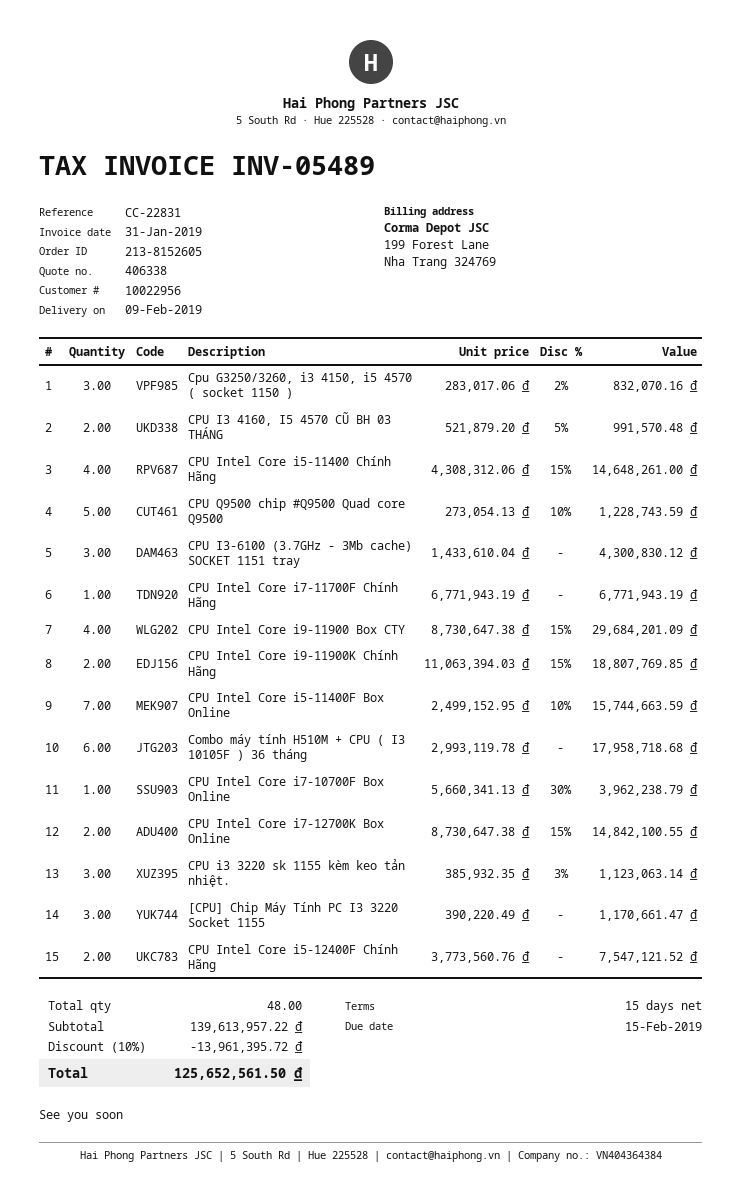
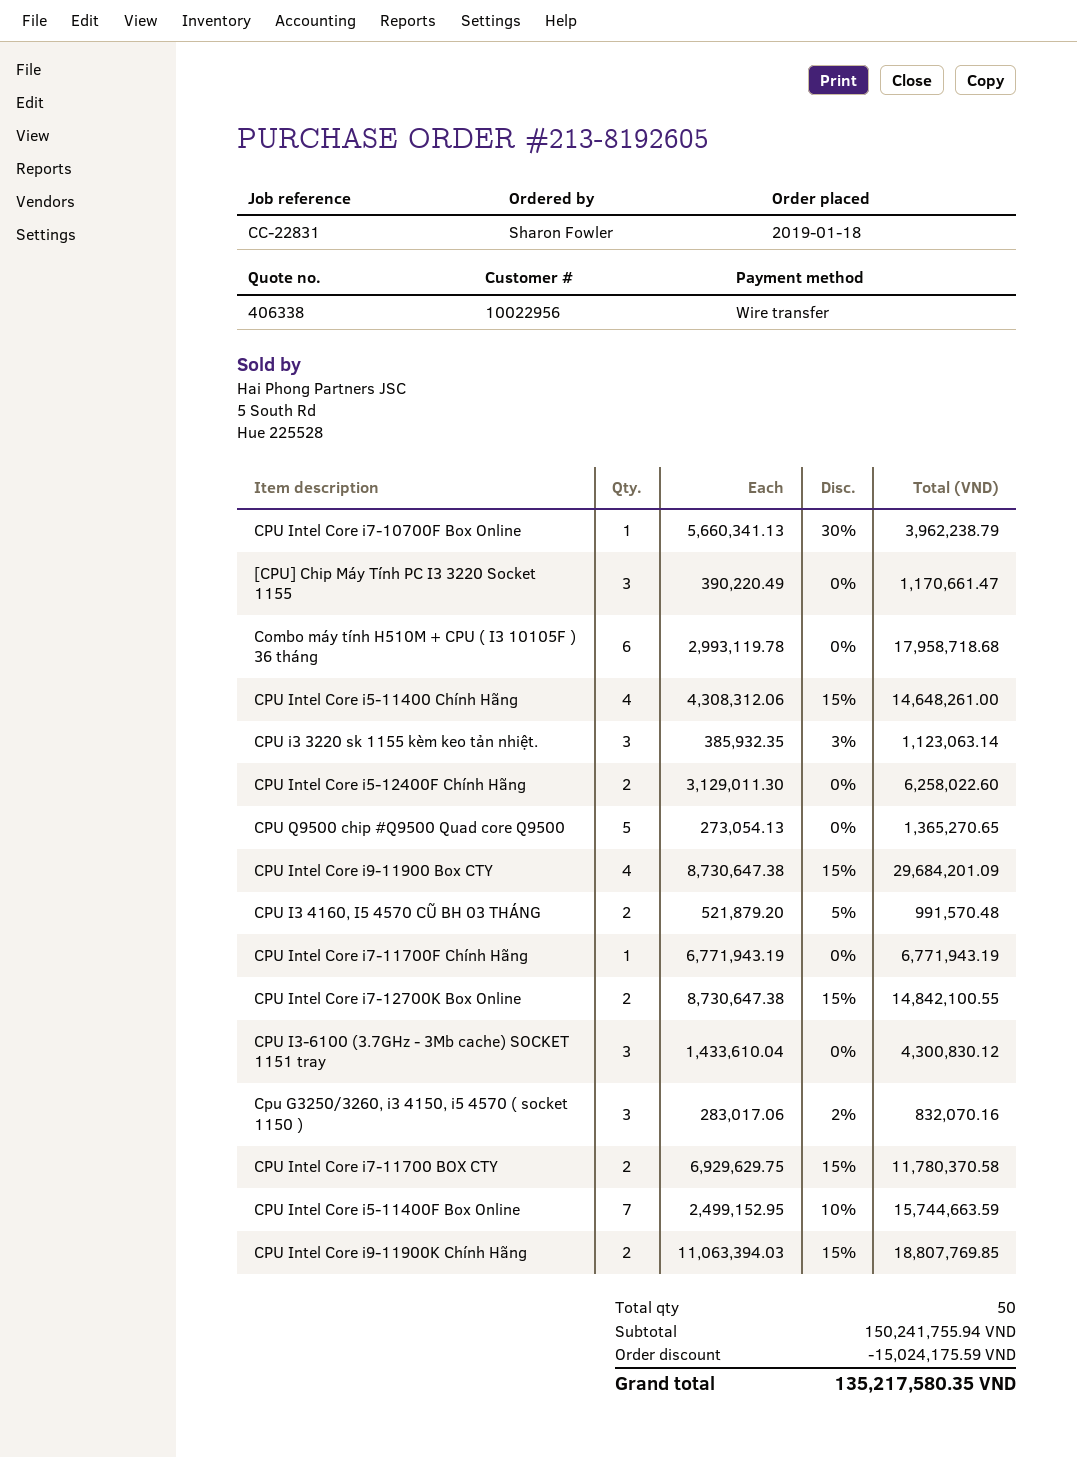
order number: 213-8152605 -> 213-8192605
CPU Q9500 chip #Q9500 Quad core Q9500: 5 x 273054.13 - 10% = 1228743.59 -> 5 x 273054.13 = 1365270.65
CPU Intel Core i5-12400F Chính Hãng: 2 x 3773560.76 = 7547121.52 -> 2 x 3129011.30 = 6258022.60
CPU Intel Core i7-11700 BOX CTY: none -> 2 x 6929629.75 - 15% = 11780370.58
total quantity: 48 -> 50
subtotal: 139613957.22 -> 150241755.94
discount: 13961395.72 -> 15024175.59
total: 125652561.50 -> 135217580.35

